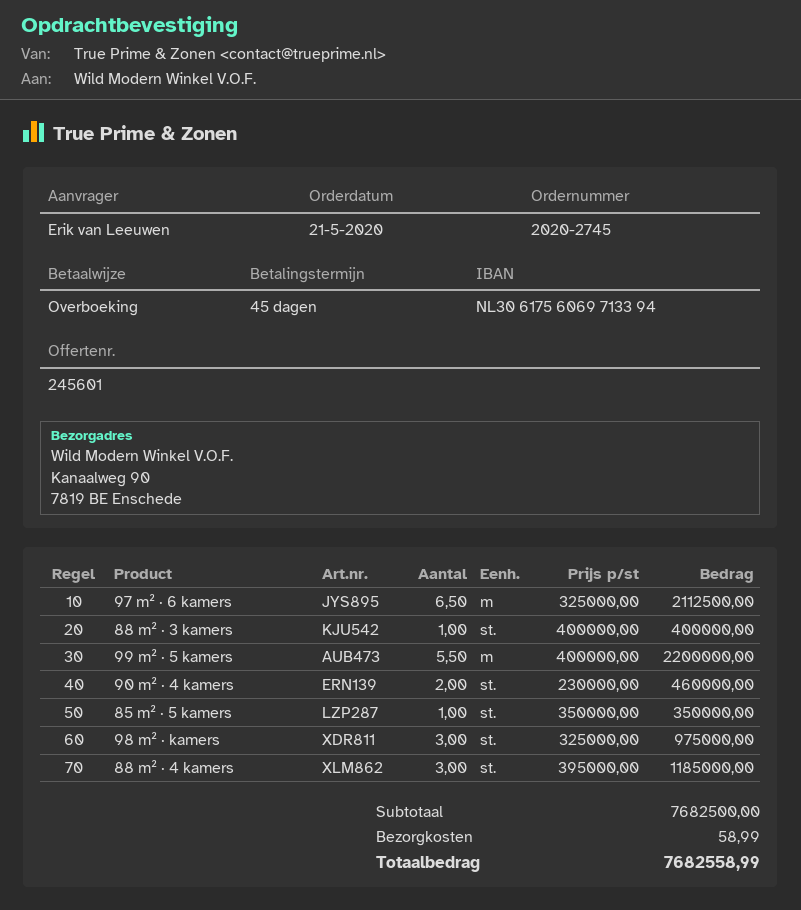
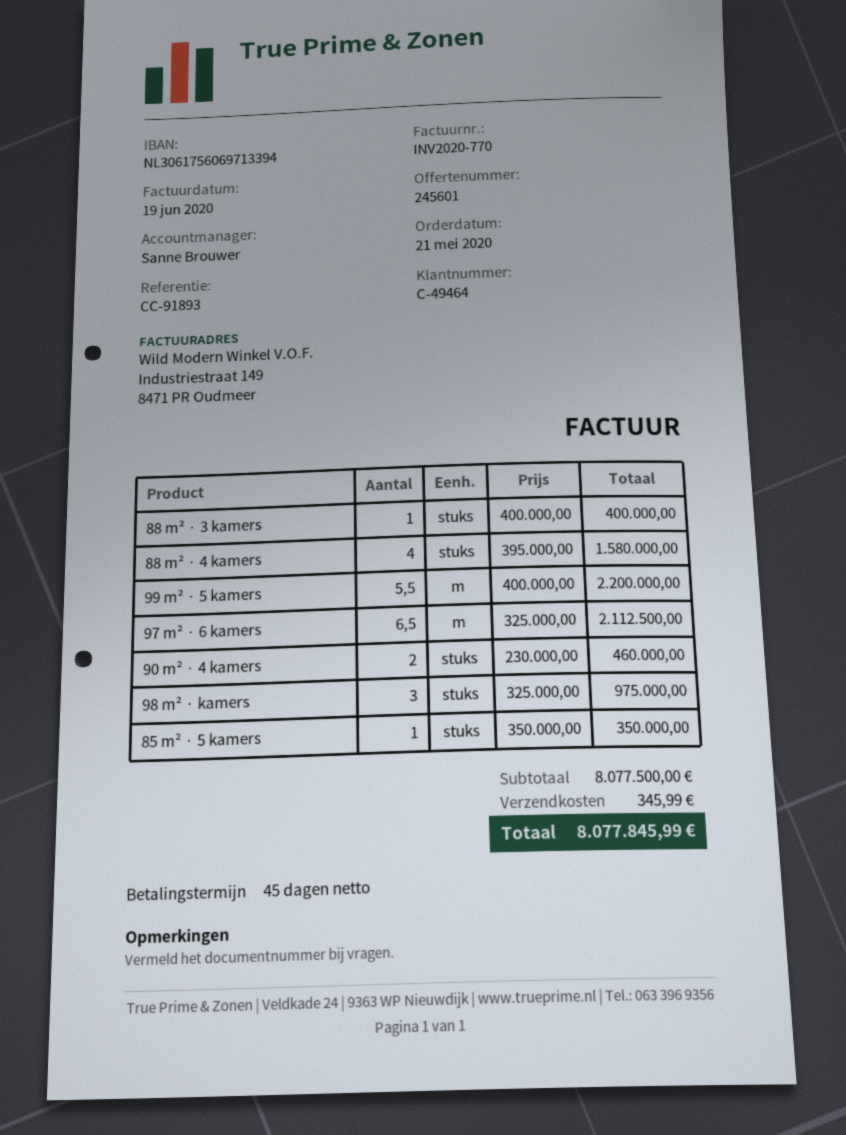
88 m² · 4 kamers: 3 x 395000.00 = 1185000.00 -> 4 x 395000.00 = 1580000.00
subtotal: 7682500.00 -> 8077500.00
shipping: 58.99 -> 345.99
total: 7682558.99 -> 8077845.99

